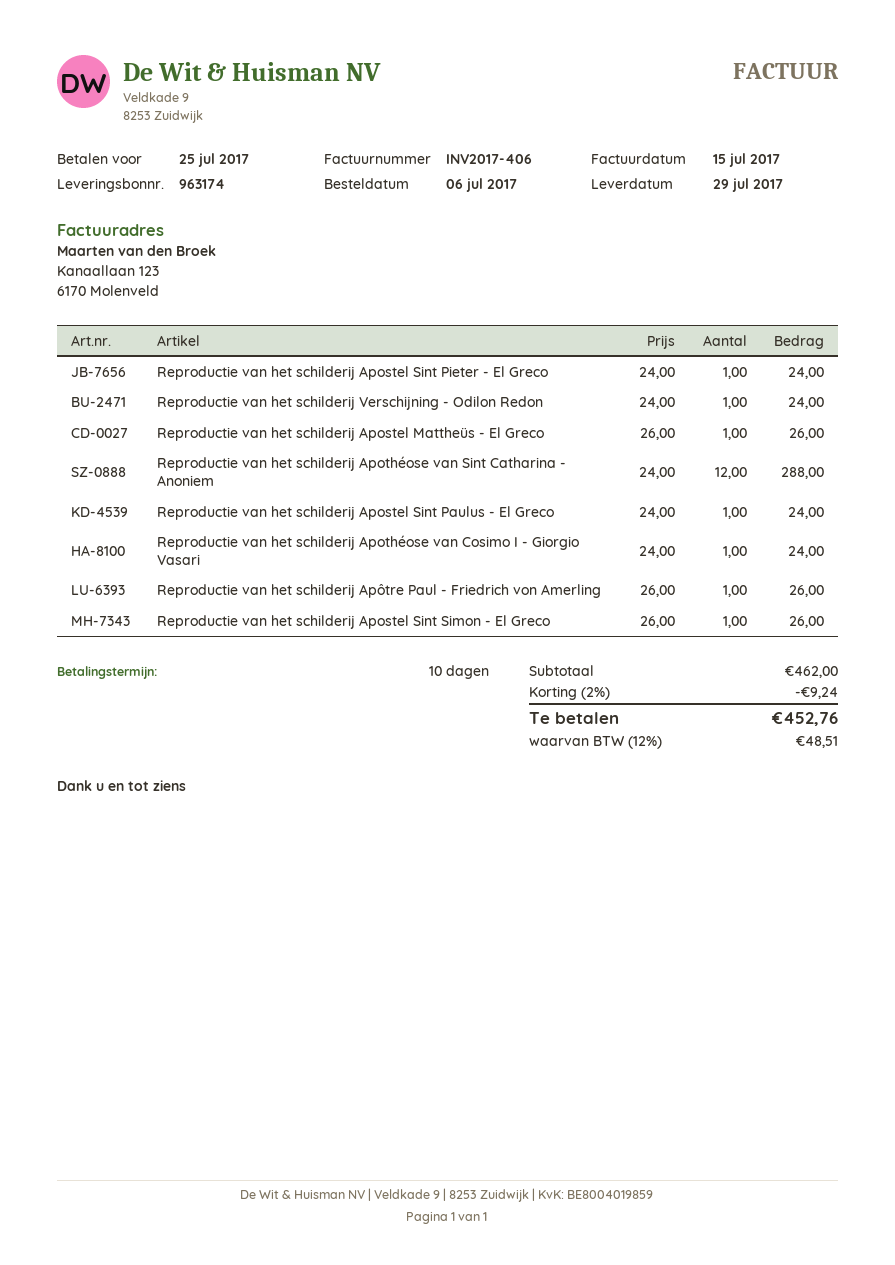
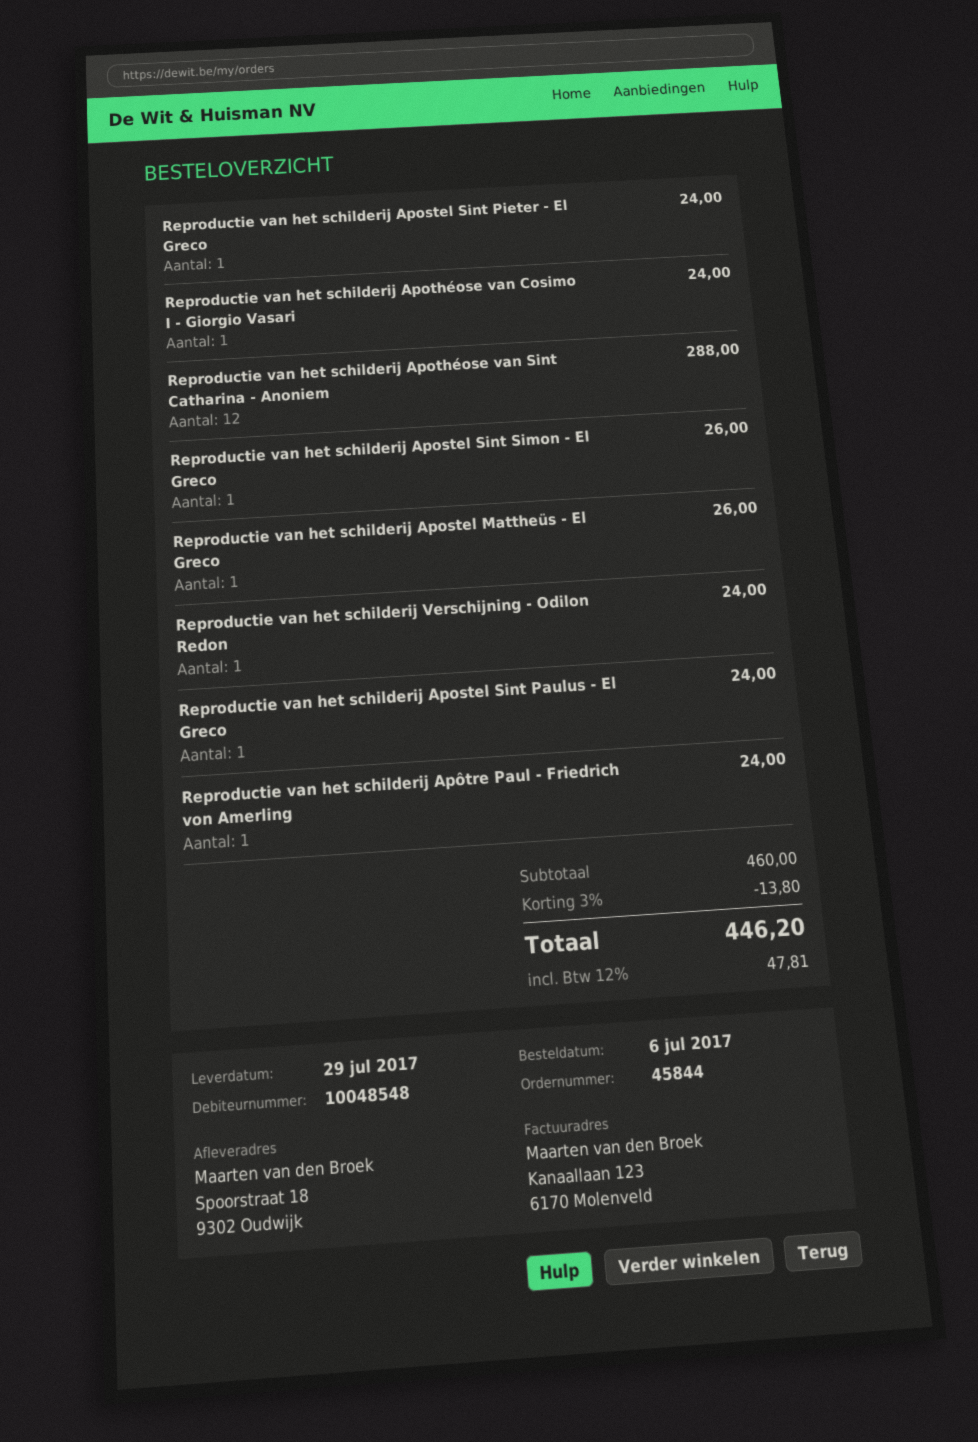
Reproductie van het schilderij Apôtre Paul - Friedrich von Amerling: 1 for 26.00 -> 1 for 24.00
subtotal: 462.00 -> 460.00
discount: 2% = 9.24 -> 3% = 13.80
tax: 12% = 48.51 -> 12% = 47.81
total: 452.76 -> 446.20

